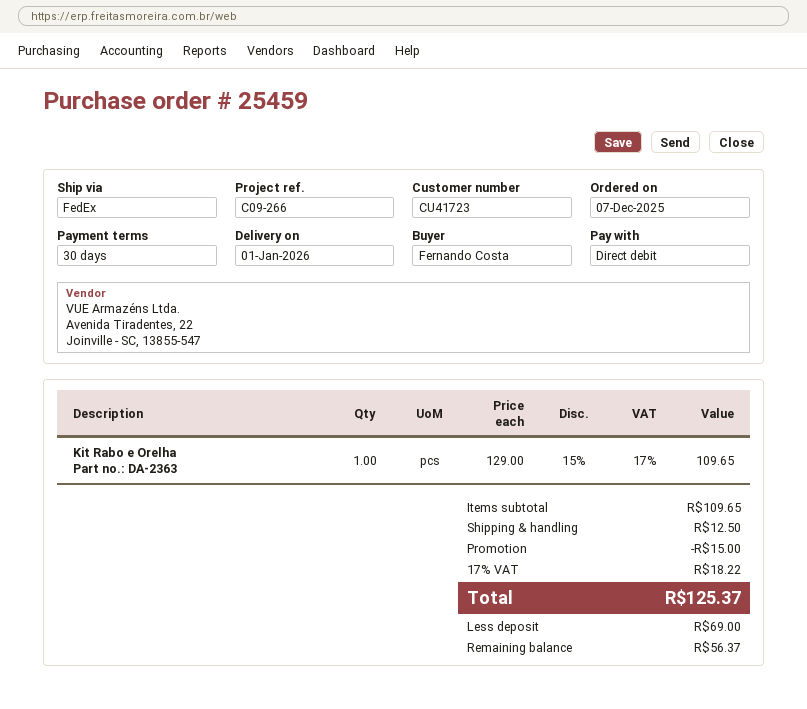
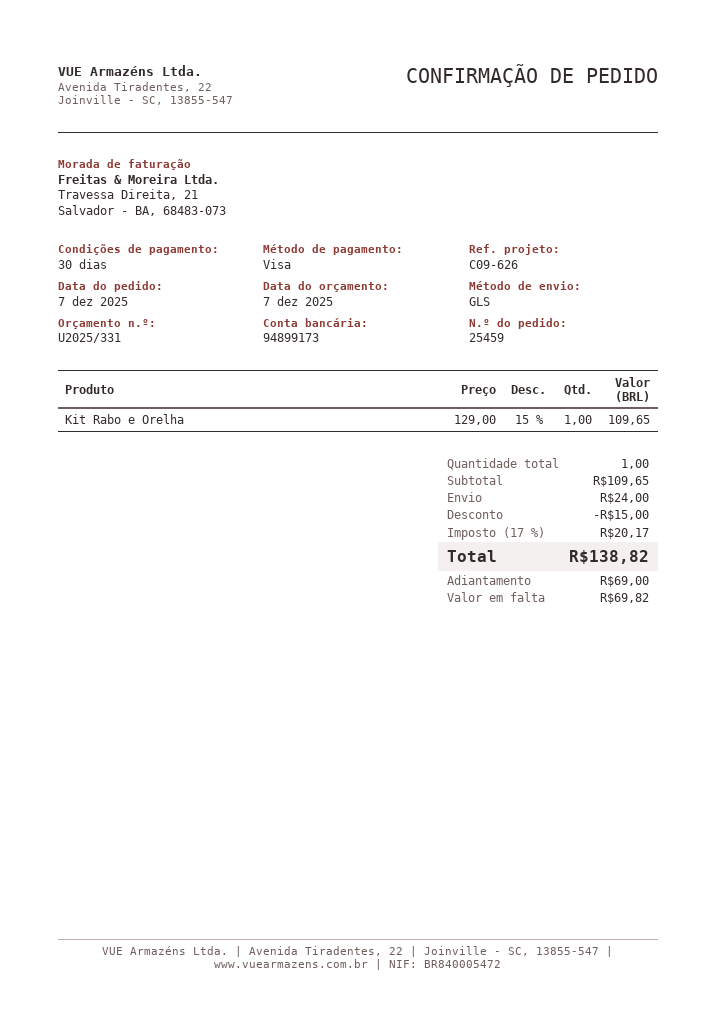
reference: C09-266 -> C09-626
payment method: direct debit -> Visa
shipping method: FedEx -> GLS
shipping: 12.50 -> 24.00
tax: 17% = 18.22 -> 17% = 20.17
total: 125.37 -> 138.82
balance: 56.37 -> 69.82

